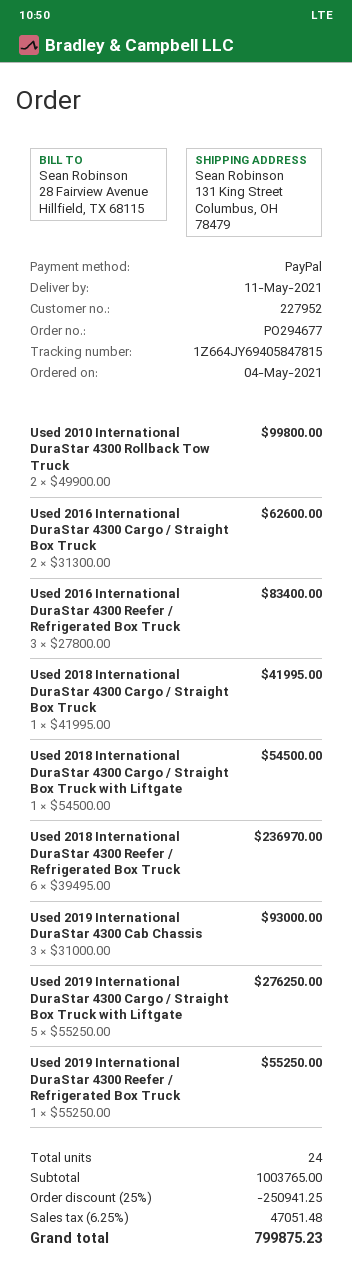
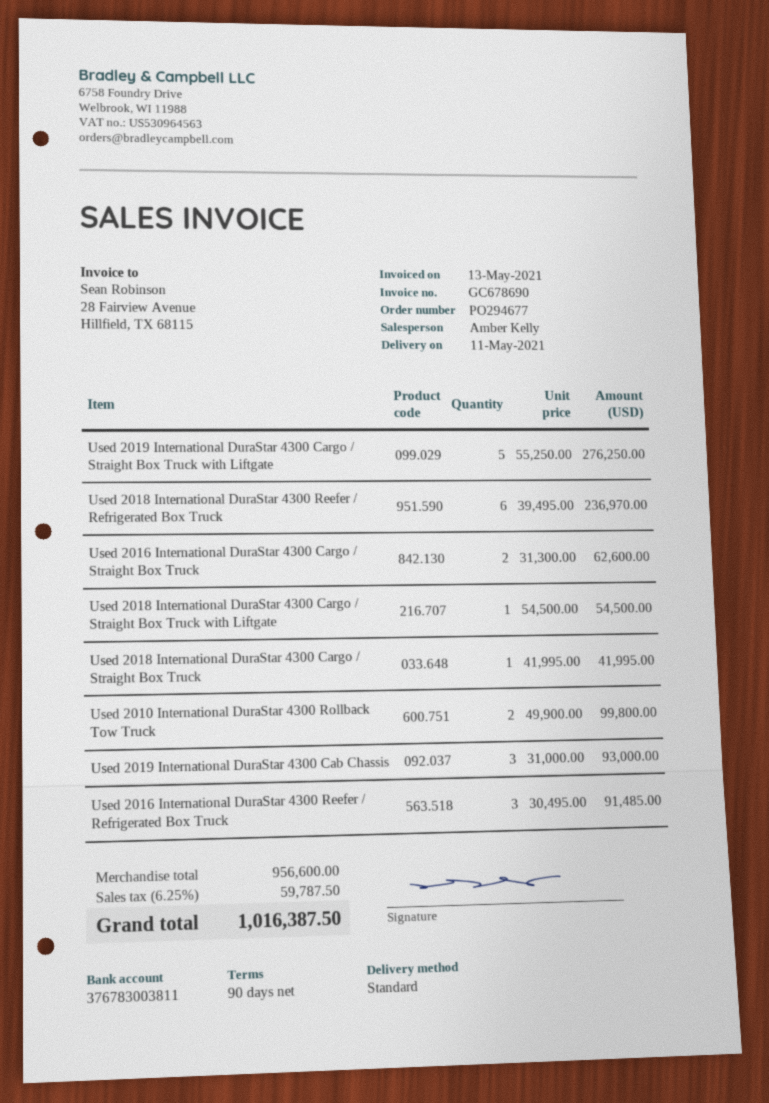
Used 2016 International DuraStar 4300 Reefer / Refrigerated Box Truck: 3 x 27800.00 = 83400.00 -> 3 x 30495.00 = 91485.00
Used 2019 International DuraStar 4300 Reefer / Refrigerated Box Truck: 1 x 55250.00 = 55250.00 -> none
subtotal: 1003765.00 -> 956600.00
discount: 25% = 250941.25 -> none
tax: 6.25% = 47051.48 -> 6.25% = 59787.50
total: 799875.23 -> 1016387.50

